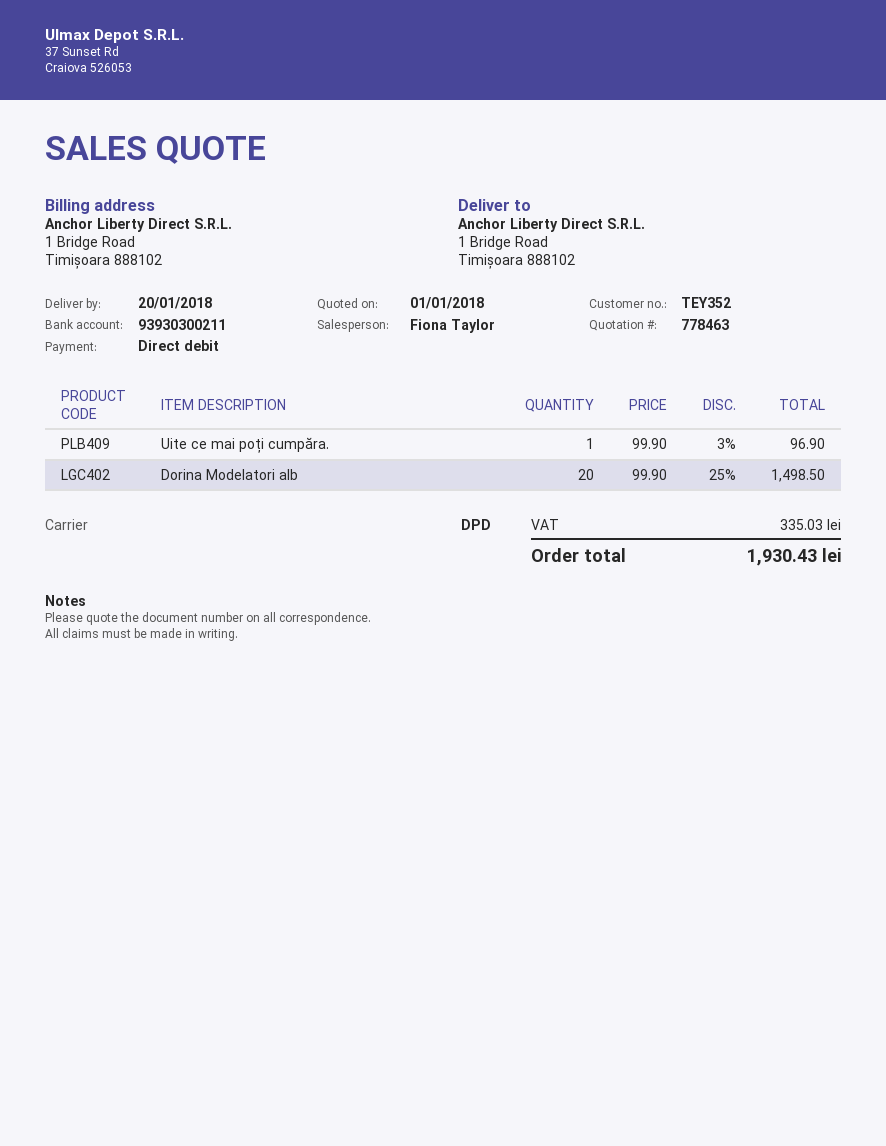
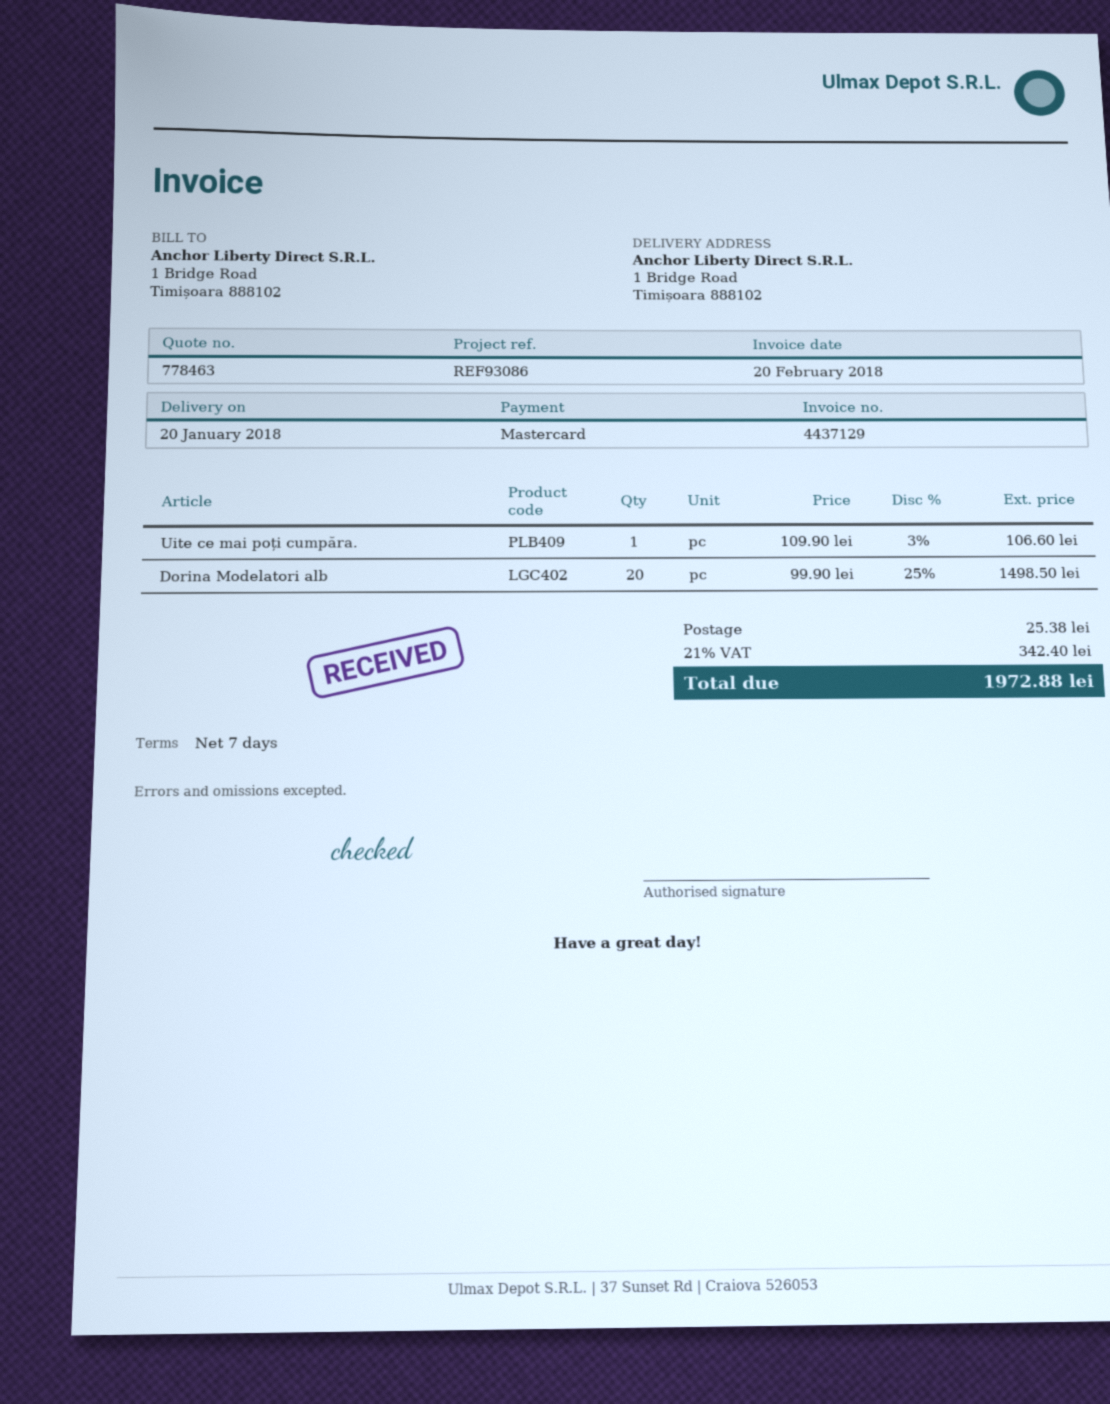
payment method: direct debit -> Mastercard
Uite ce mai poți cumpăra.: 1 x 99.90 - 3% = 96.90 -> 1 x 109.90 - 3% = 106.60
shipping: none -> 25.38
tax: 335.03 -> 342.40
total: 1930.43 -> 1972.88

